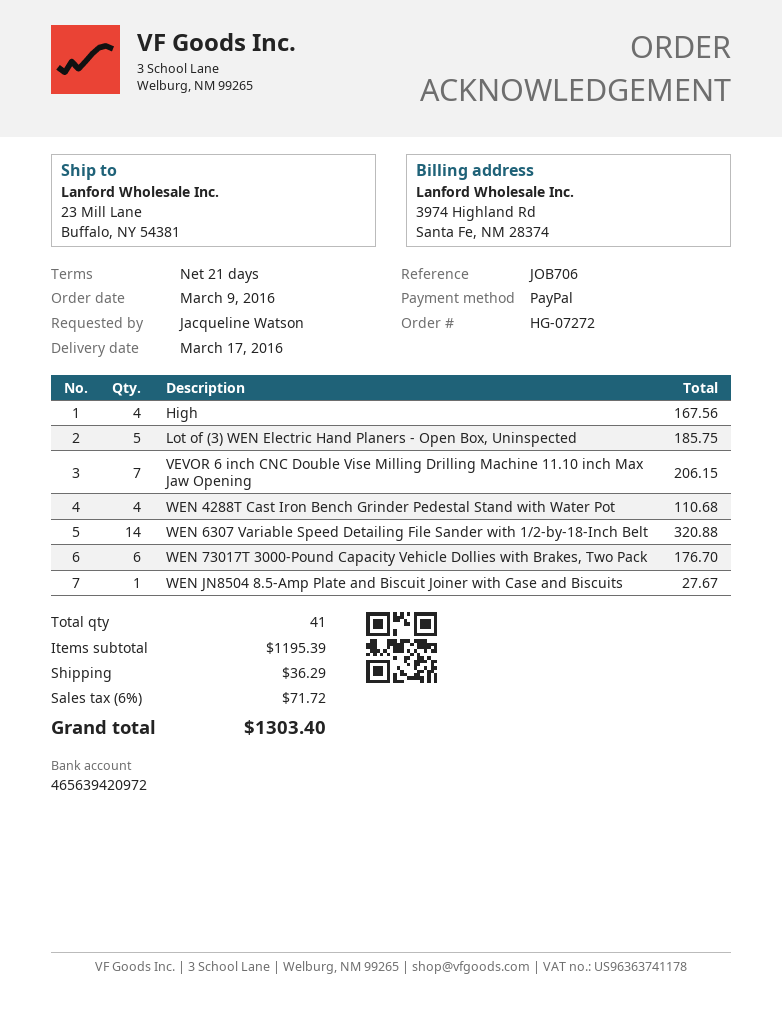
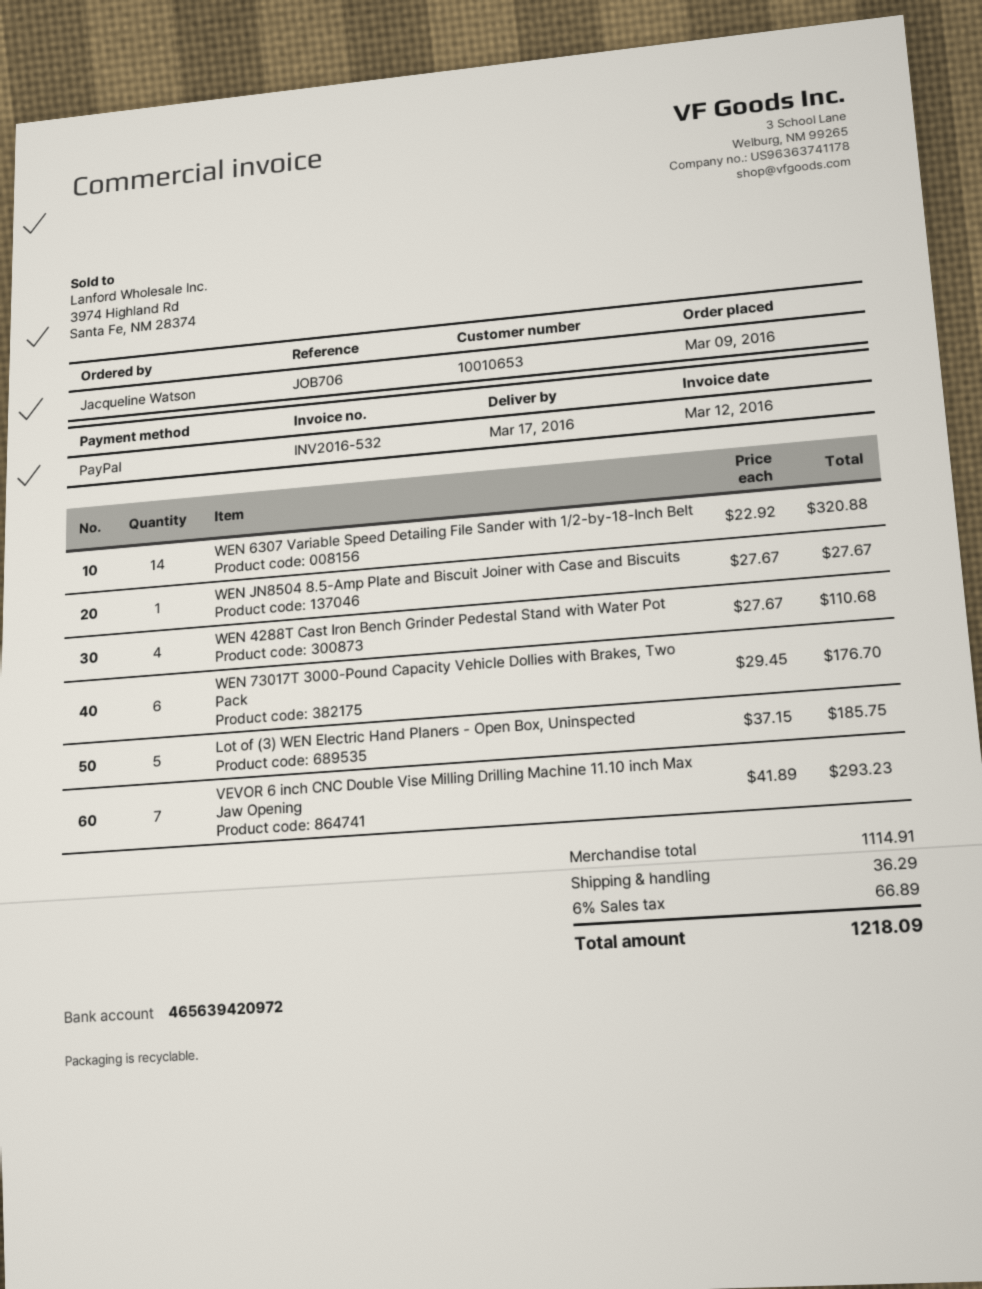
High: 4 for 167.56 -> none
VEVOR 6 inch CNC Double Vise Milling Drilling Machine 11.10 inch Max Jaw Opening: 7 for 206.15 -> 7 for 293.23
subtotal: 1195.39 -> 1114.91
tax: 6% = 71.72 -> 6% = 66.89
total: 1303.40 -> 1218.09

